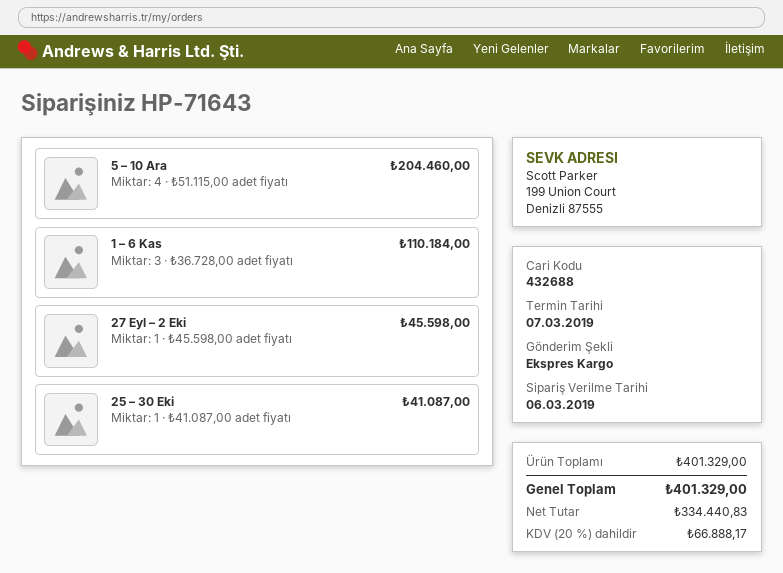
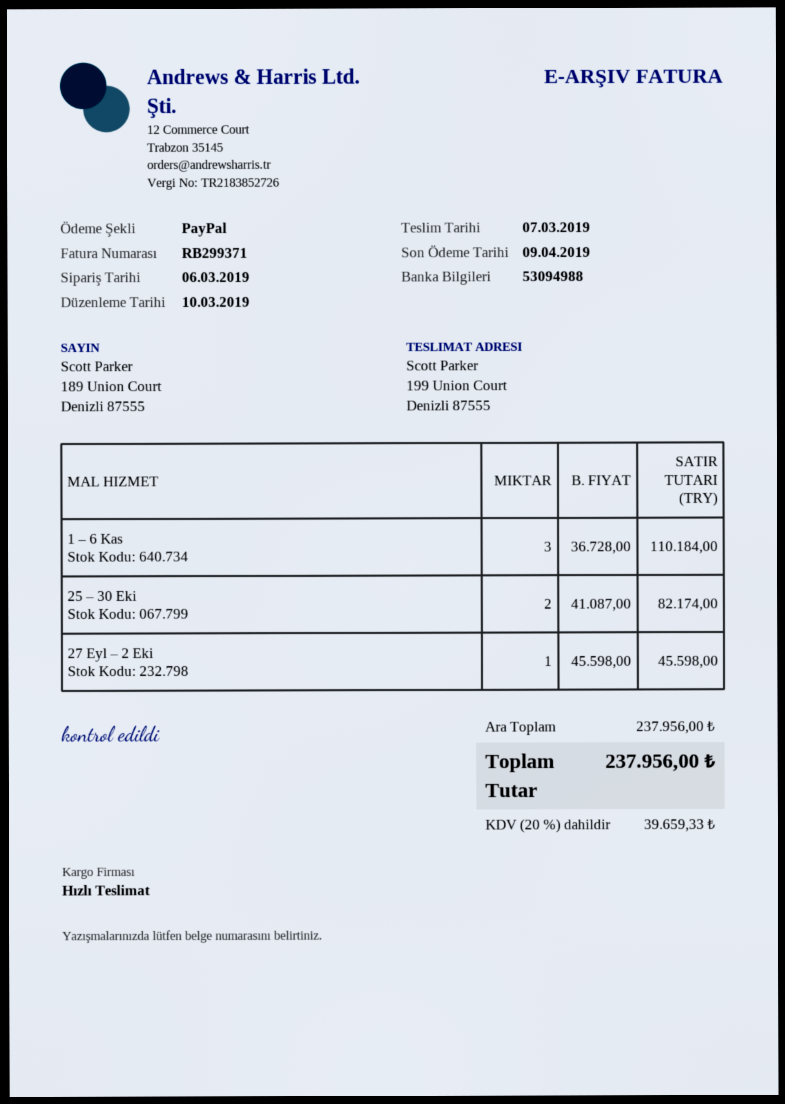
5 – 10 Ara: 4 x 51115.00 = 204460.00 -> none
25 – 30 Eki: 1 x 41087.00 = 41087.00 -> 2 x 41087.00 = 82174.00
subtotal: 401329.00 -> 237956.00
tax: 20% = 66888.17 -> 20% = 39659.33
total: 401329.00 -> 237956.00

